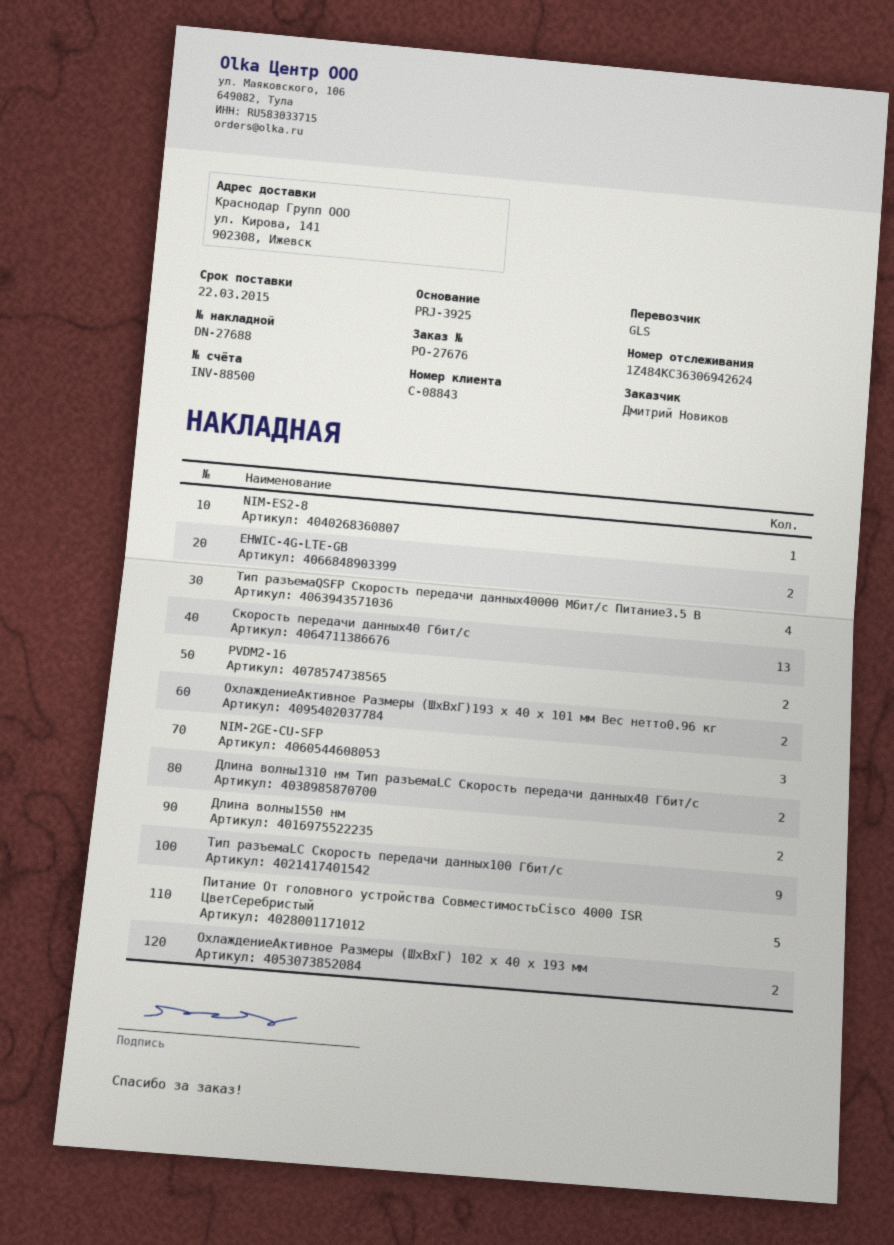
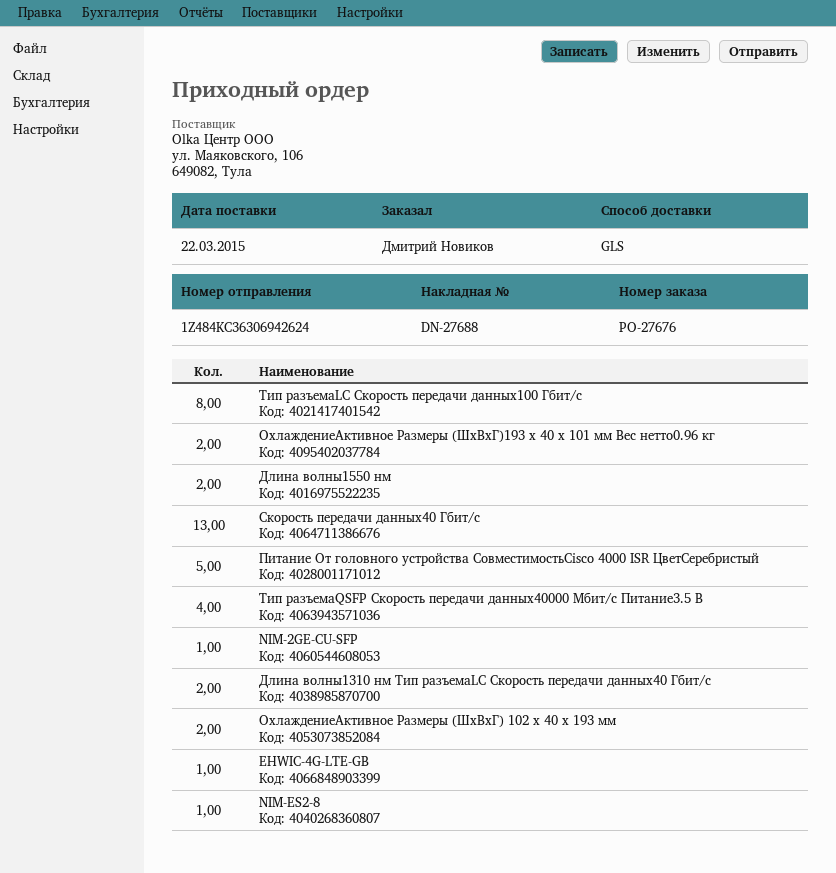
EHWIC-4G-LTE-GB: 2 -> 1
PVDM2-16: 2 -> none
NIM‑2GE-CU-SFP: 3 -> 1
Тип разъемаLC Скорость передачи данных100 Гбит/с: 9 -> 8

